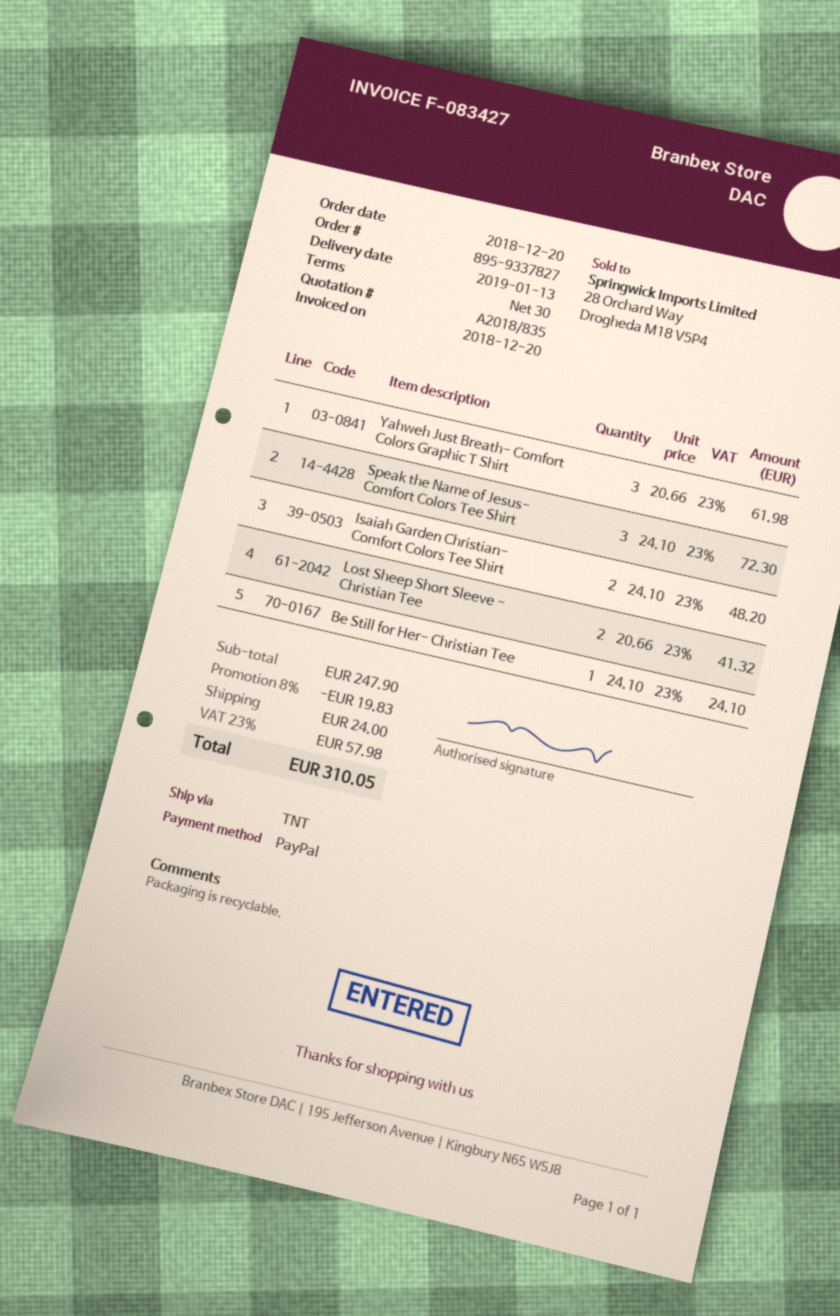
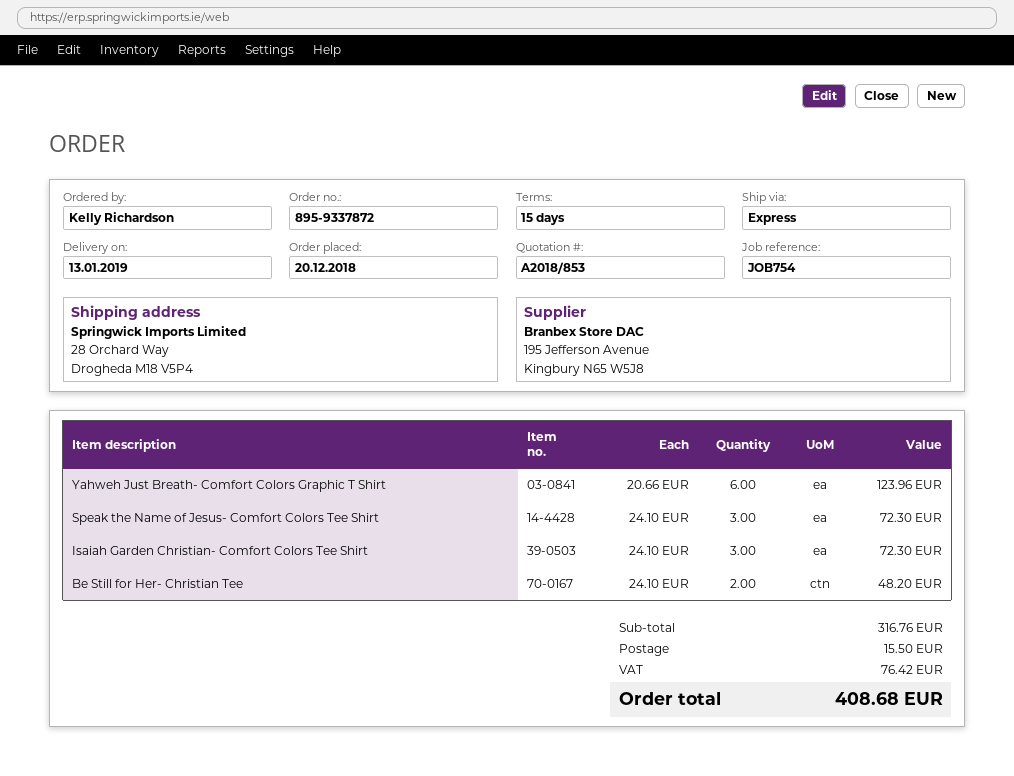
quote number: A2018/835 -> A2018/853
order number: 895-9337827 -> 895-9337872
payment terms: 30 days -> 15 days
shipping method: TNT -> express
Yahweh Just Breath- Comfort Colors Graphic T Shirt: 3 x 20.66 = 61.98 -> 6 x 20.66 = 123.96
Isaiah Garden Christian- Comfort Colors Tee Shirt: 2 x 24.10 = 48.20 -> 3 x 24.10 = 72.30
Lost Sheep Short Sleeve - Christian Tee: 2 x 20.66 = 41.32 -> none
Be Still for Her- Christian Tee: 1 x 24.10 = 24.10 -> 2 x 24.10 = 48.20
subtotal: 247.90 -> 316.76
discount: 8% = 19.83 -> none
shipping: 24.00 -> 15.50
tax: 57.98 -> 76.42
total: 310.05 -> 408.68

